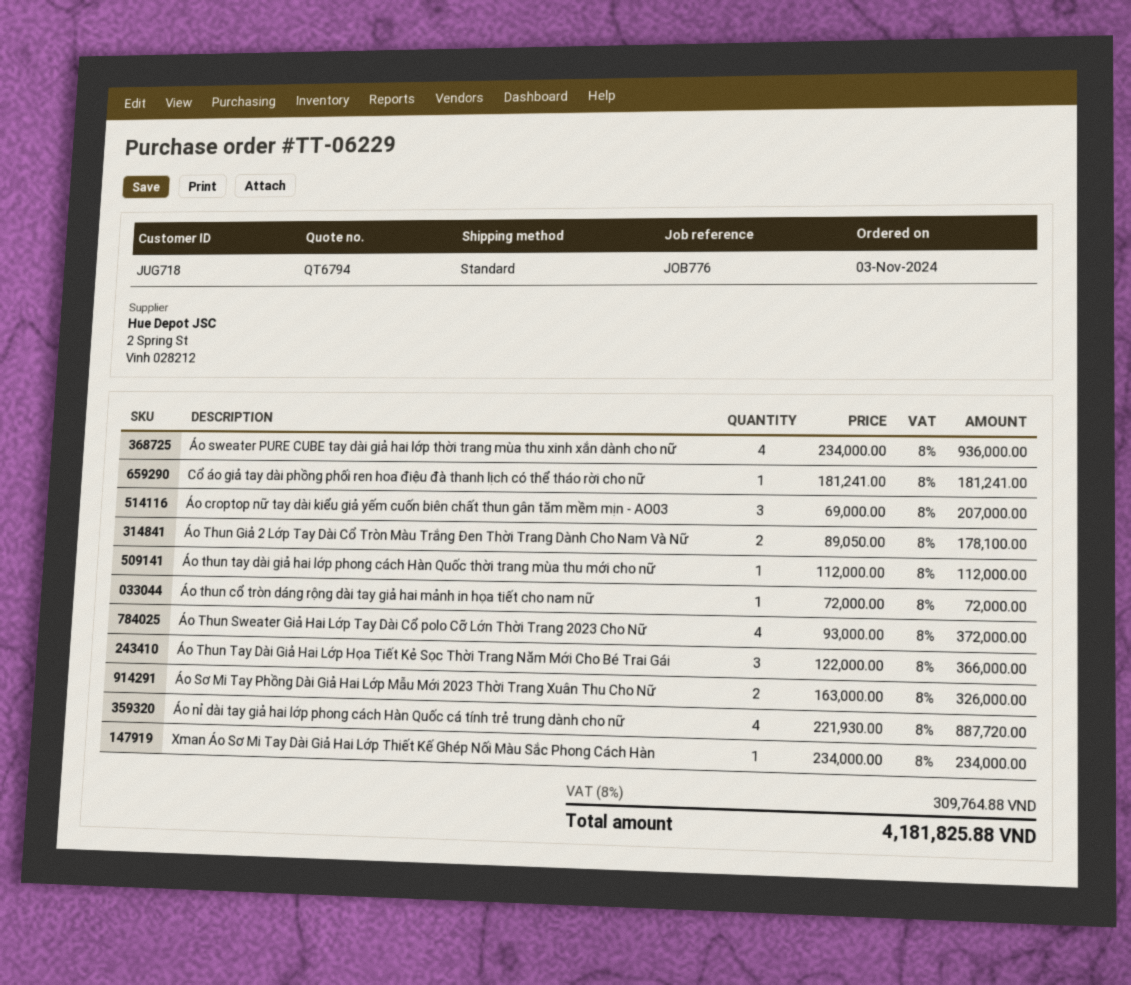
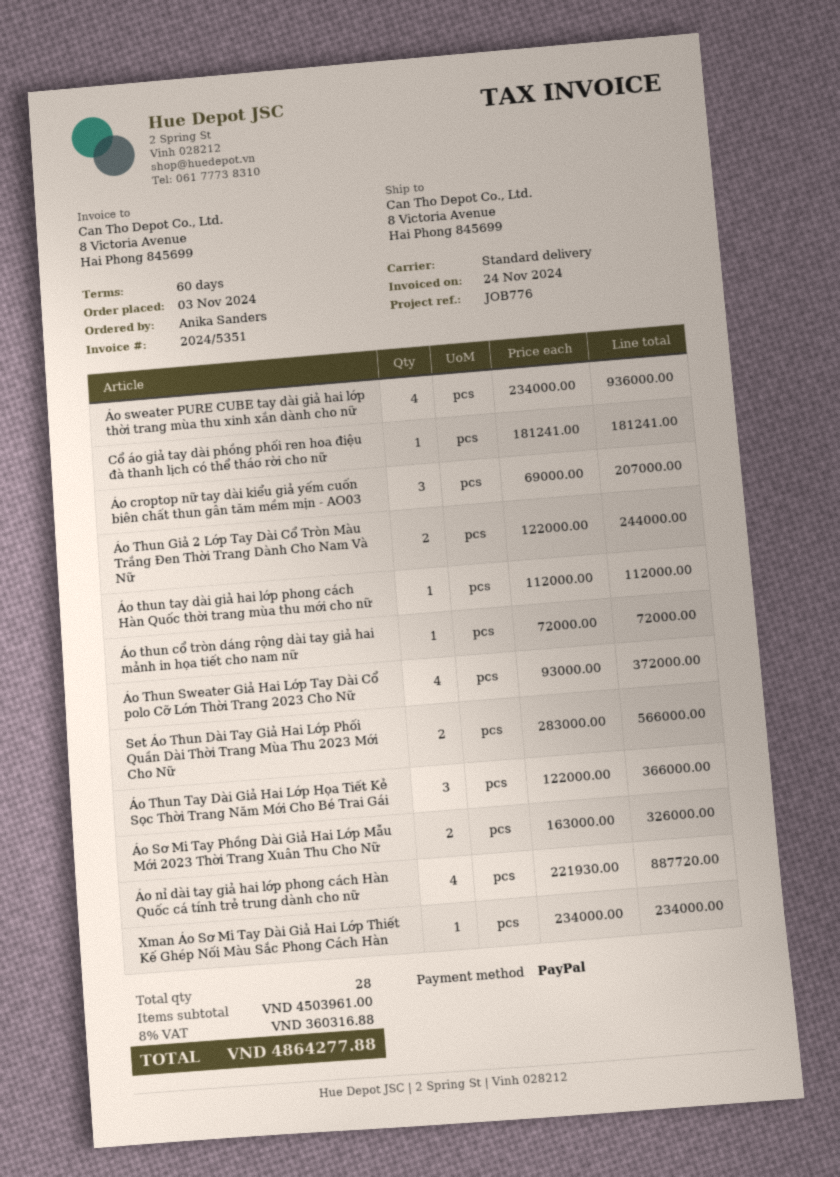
Áo Thun Giả 2 Lớp Tay Dài Cổ Tròn Màu Trắng Đen Thời Trang Dành Cho Nam Và Nữ: 2 x 89050.00 = 178100.00 -> 2 x 122000.00 = 244000.00
Set Áo Thun Dài Tay Giả Hai Lớp Phối Quần Dài Thời Trang Mùa Thu 2023 Mới Cho Nữ: none -> 2 x 283000.00 = 566000.00
tax: 8% = 309764.88 -> 8% = 360316.88
total: 4181825.88 -> 4864277.88

